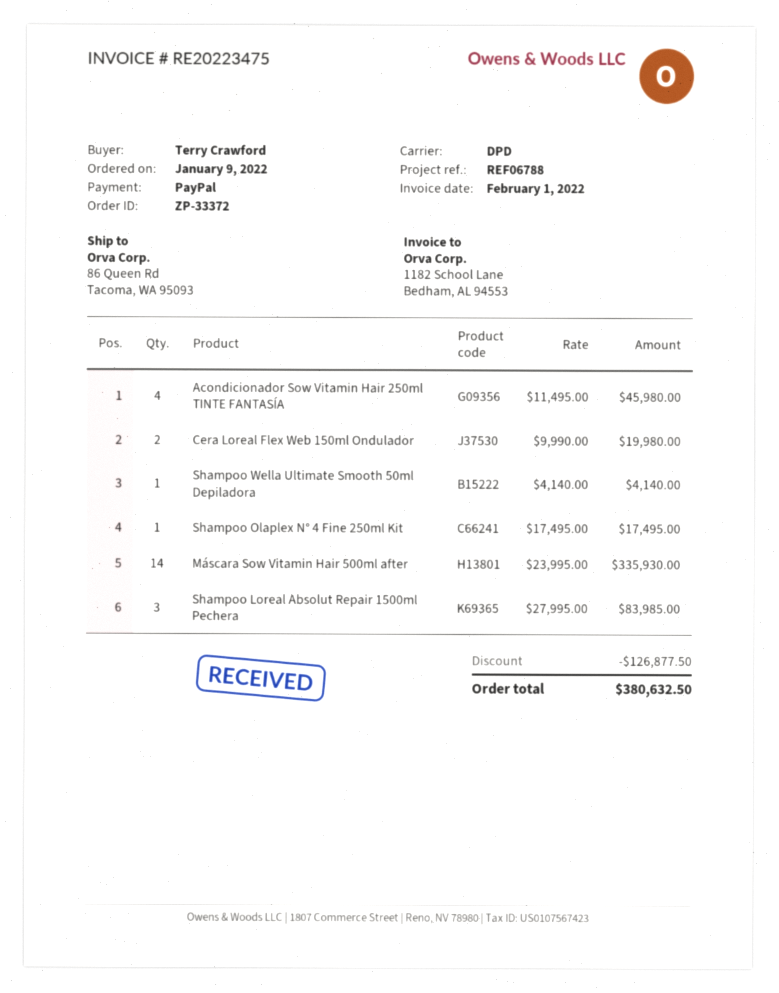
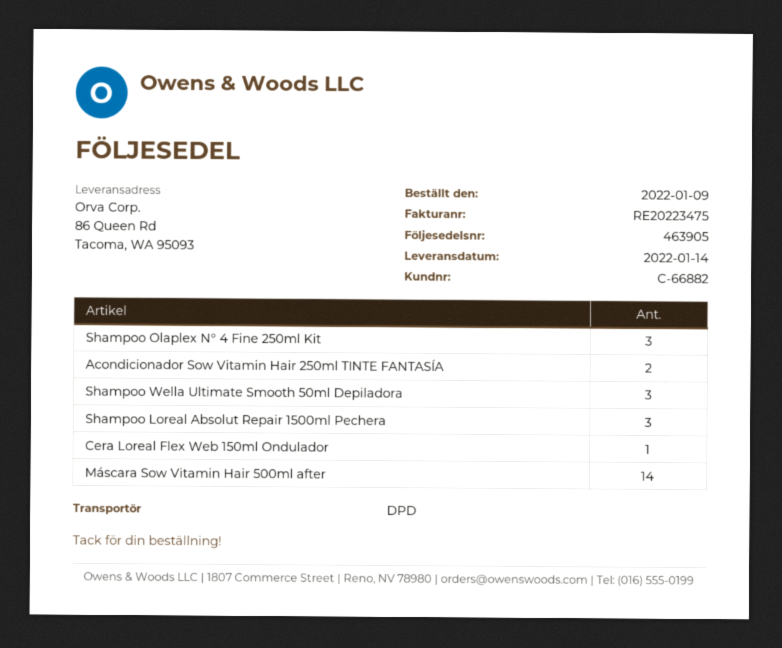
Acondicionador Sow Vitamin Hair 250ml TINTE FANTASÍA: 4 -> 2
Cera Loreal Flex Web 150ml Ondulador: 2 -> 1
Shampoo Wella Ultimate Smooth 50ml Depiladora: 1 -> 3
Shampoo Olaplex N° 4 Fine 250ml Kit: 1 -> 3

